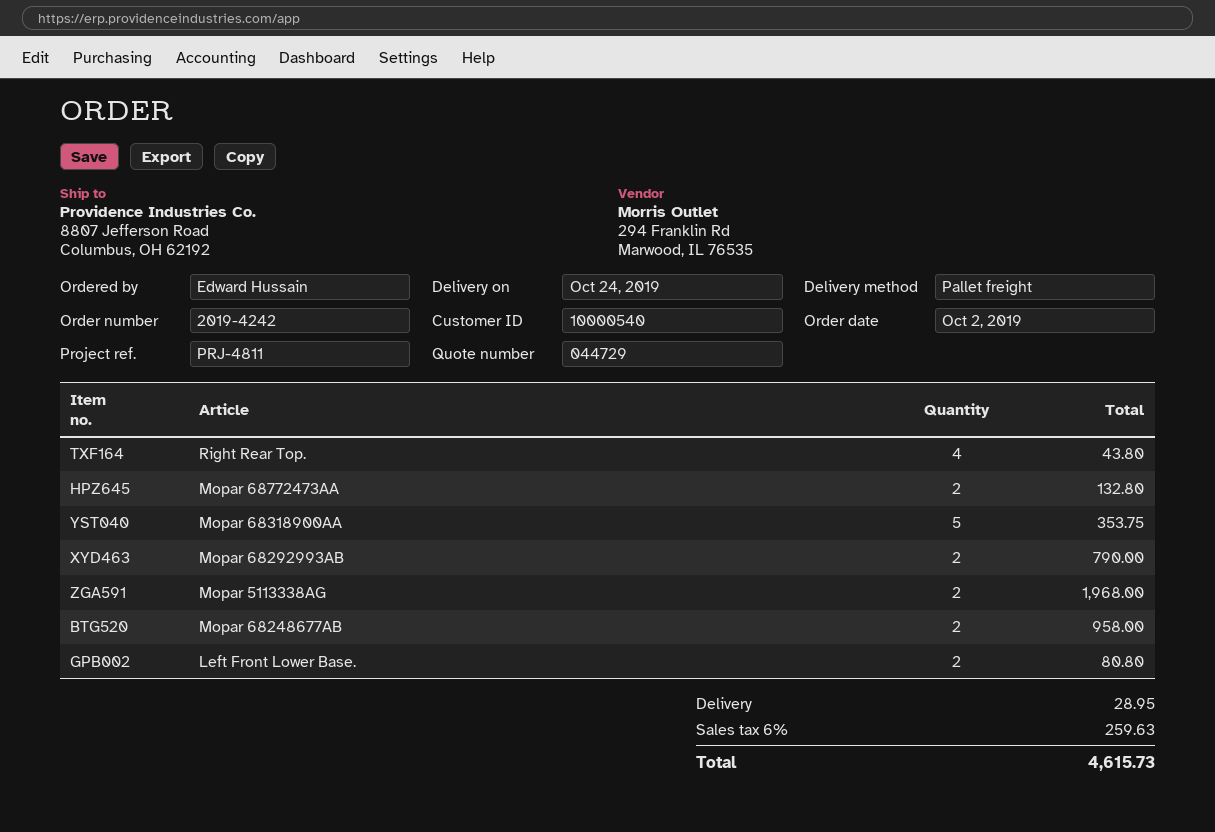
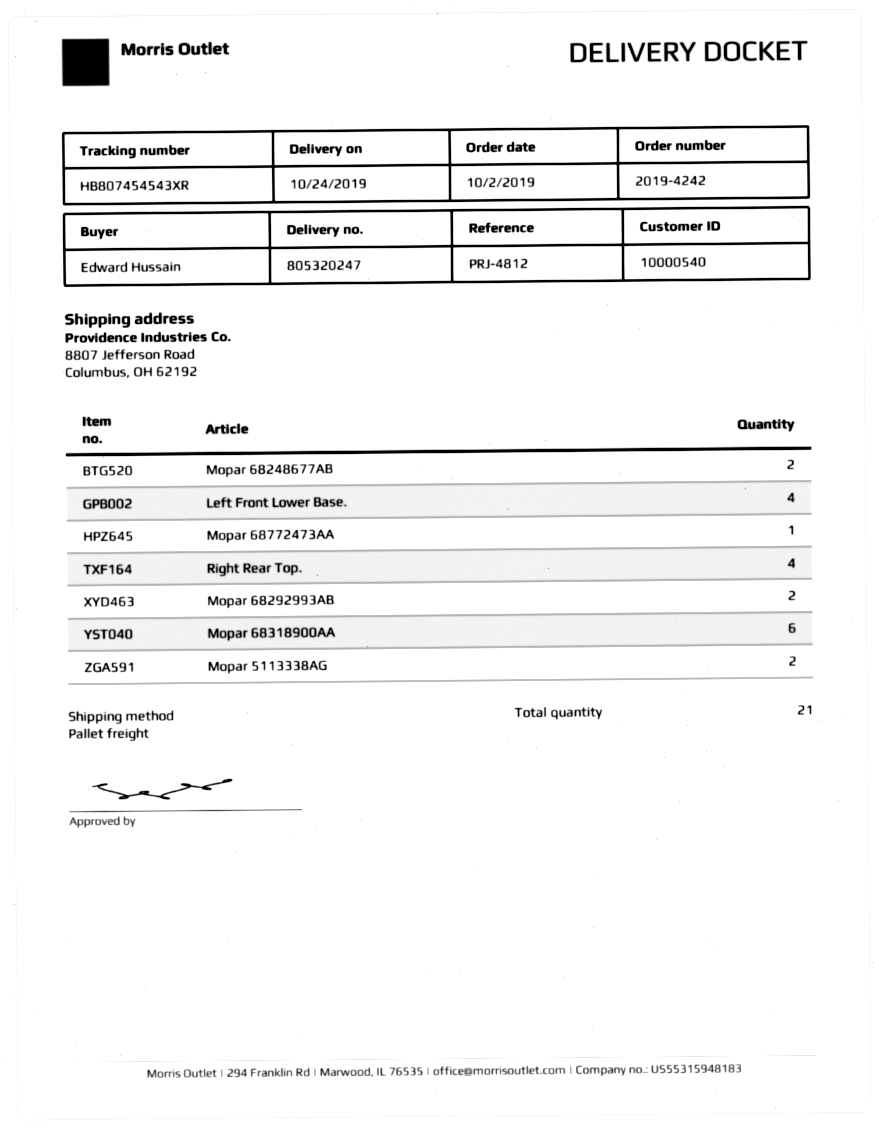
reference: PRJ-4811 -> PRJ-4812
Mopar 68772473AA: 2 -> 1
Mopar 68318900AA: 5 -> 6
Left Front Lower Base.: 2 -> 4

